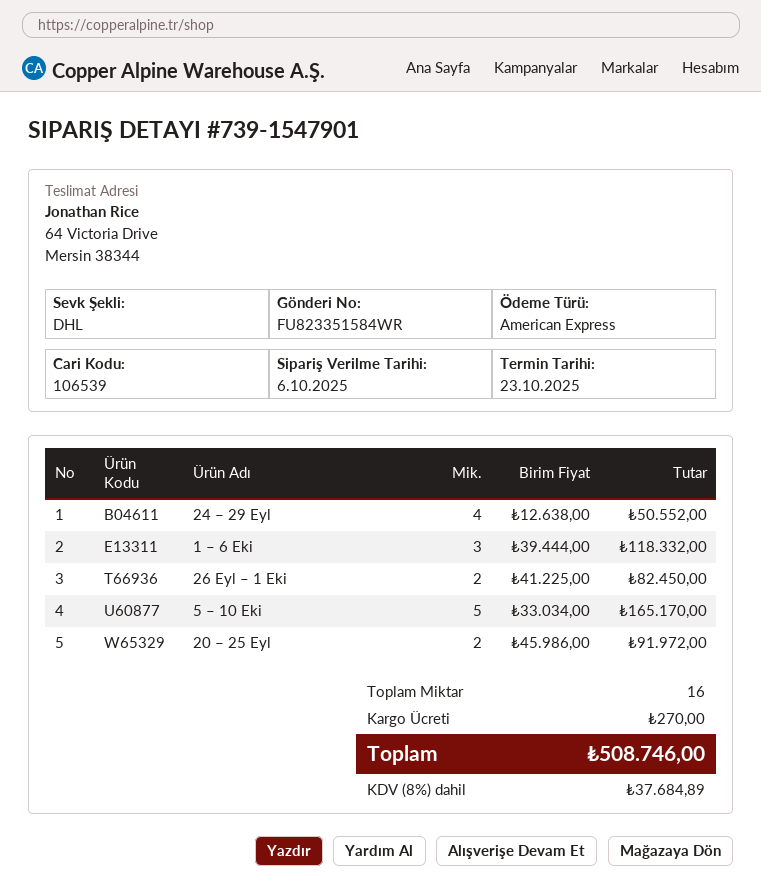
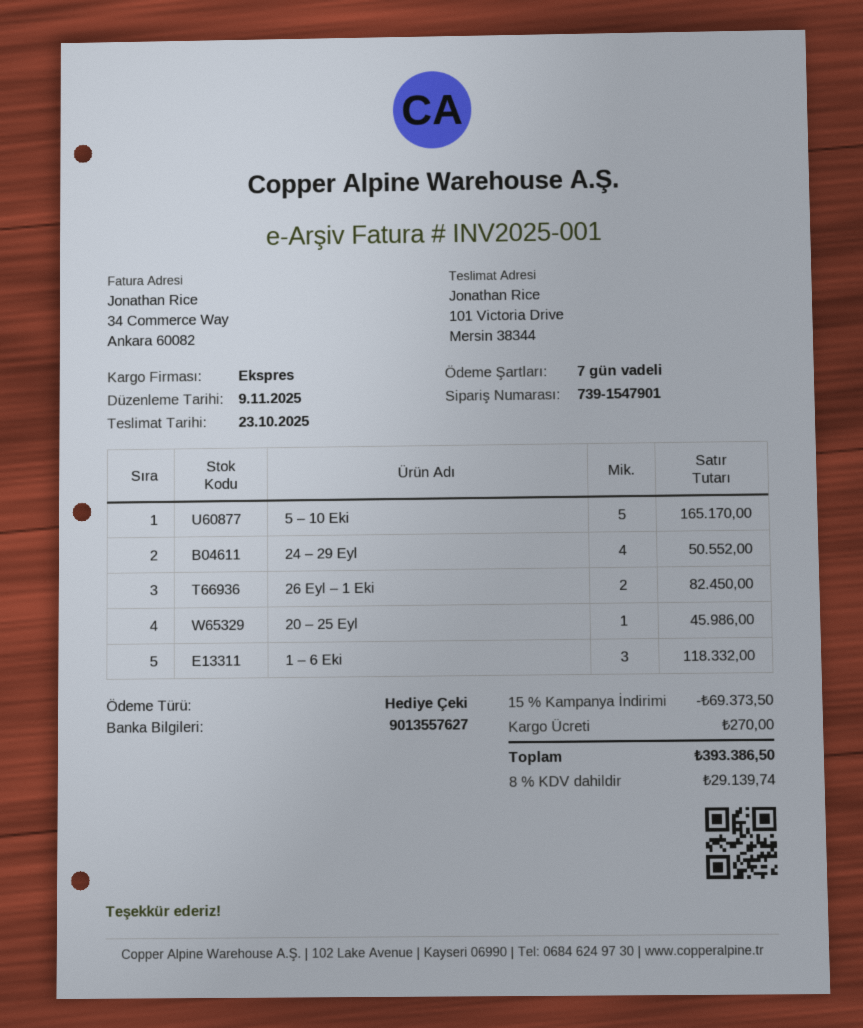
payment method: American Express -> gift card
shipping method: DHL -> express
ship to: 64 Victoria Drive, Mersin 38344 -> 101 Victoria Drive, Mersin 38344
20 – 25 Eyl: 2 for 91972.00 -> 1 for 45986.00
discount: none -> 15% = 69373.50
tax: 8% = 37684.89 -> 8% = 29139.74
total: 508746.00 -> 393386.50

